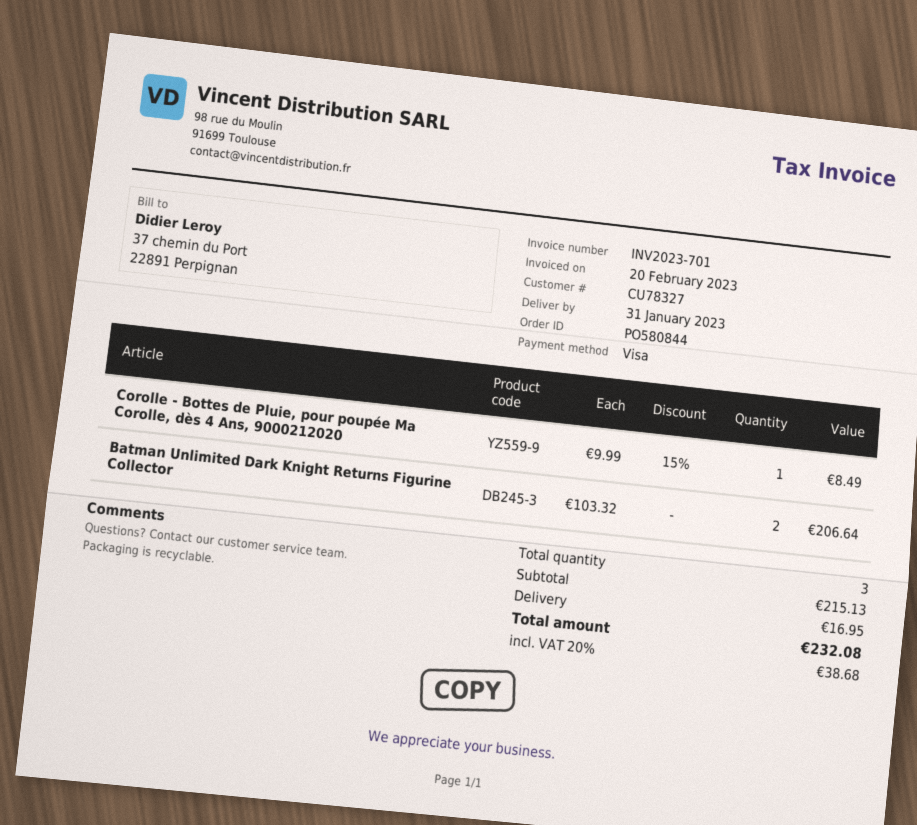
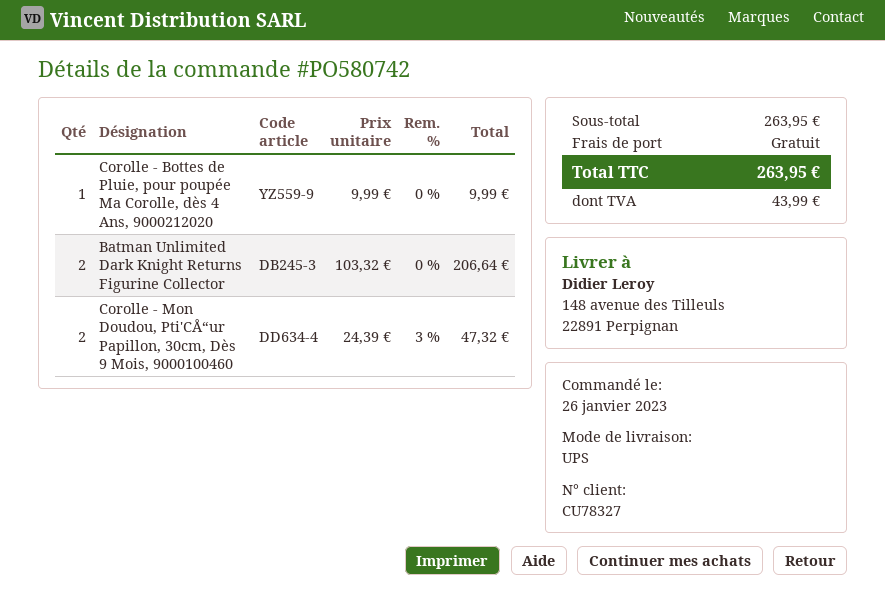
order number: PO580844 -> PO580742
Corolle - Bottes de Pluie, pour poupée Ma Corolle, dès 4 Ans, 9000212020: 1 x 9.99 - 15% = 8.49 -> 1 x 9.99 = 9.99
Corolle - Mon Doudou, Pti'CÅ“ur Papillon, 30cm, Dès 9 Mois, 9000100460: none -> 2 x 24.39 - 3% = 47.32
subtotal: 215.13 -> 263.95
shipping: 16.95 -> 0.00
tax: 38.68 -> 43.99
total: 232.08 -> 263.95

